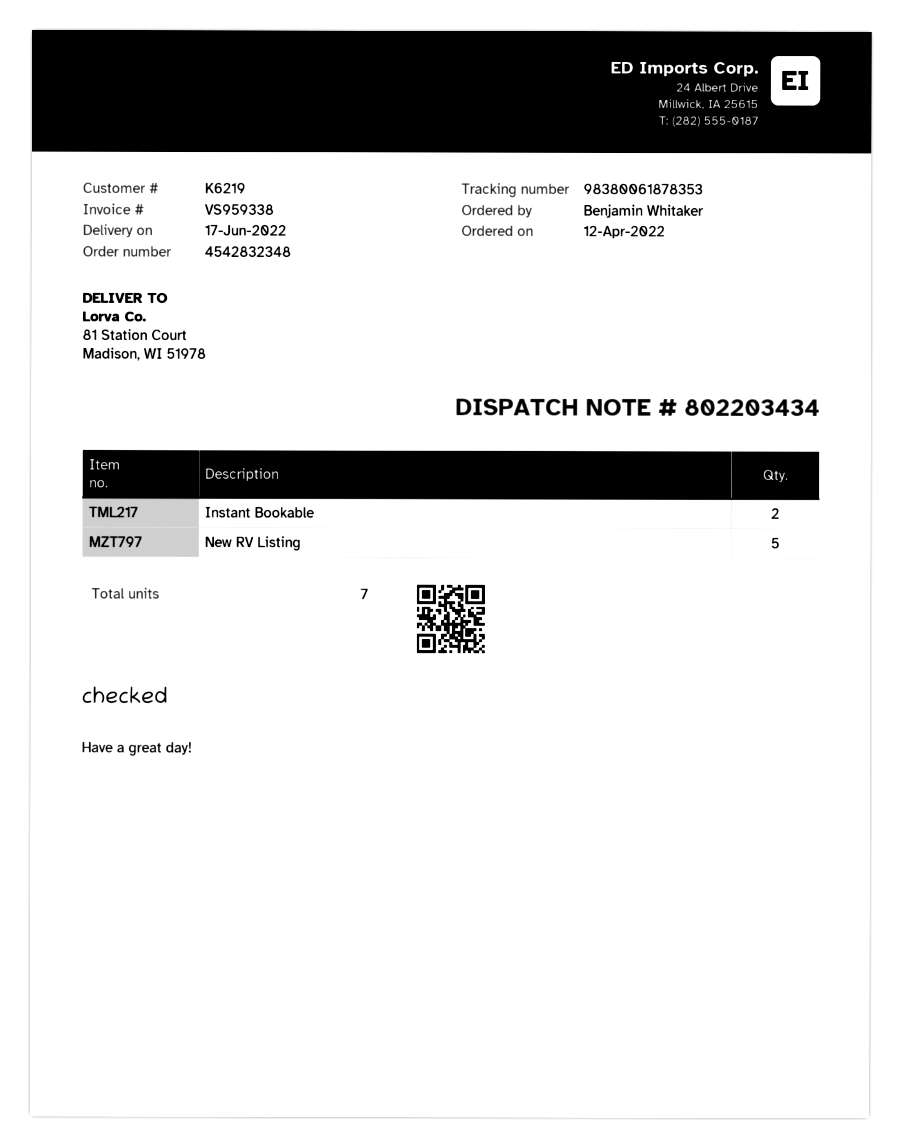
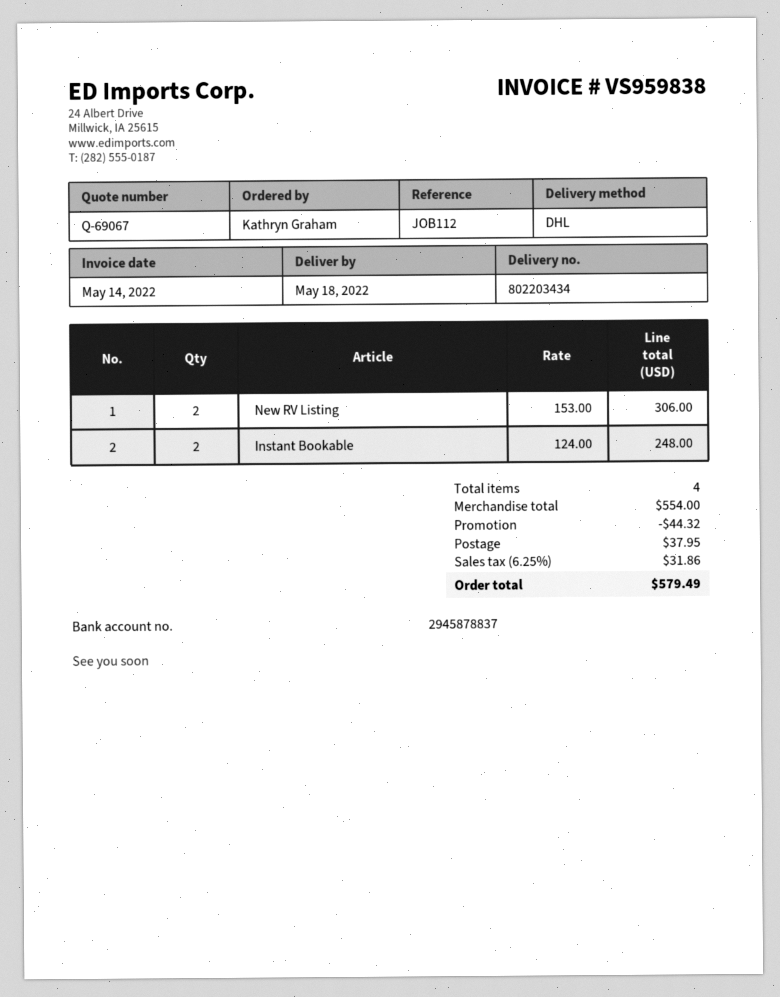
delivery date: 2022-06-17 -> 2022-05-18
invoice number: VS959338 -> VS959838
ordered by: Benjamin Whitaker -> Kathryn Graham
New RV Listing: 5 -> 2
total quantity: 7 -> 4

